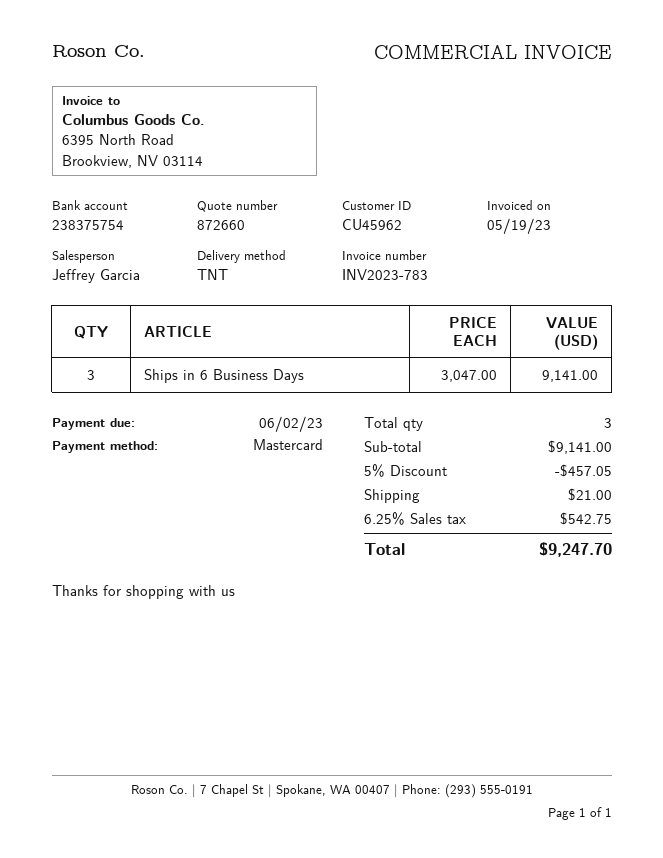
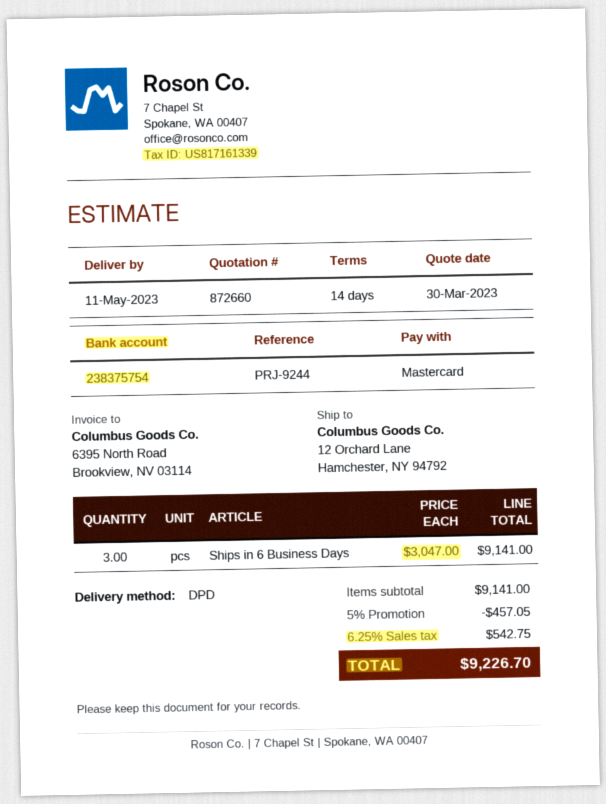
shipping method: TNT -> DPD
shipping: 21.00 -> none
total: 9247.70 -> 9226.70

